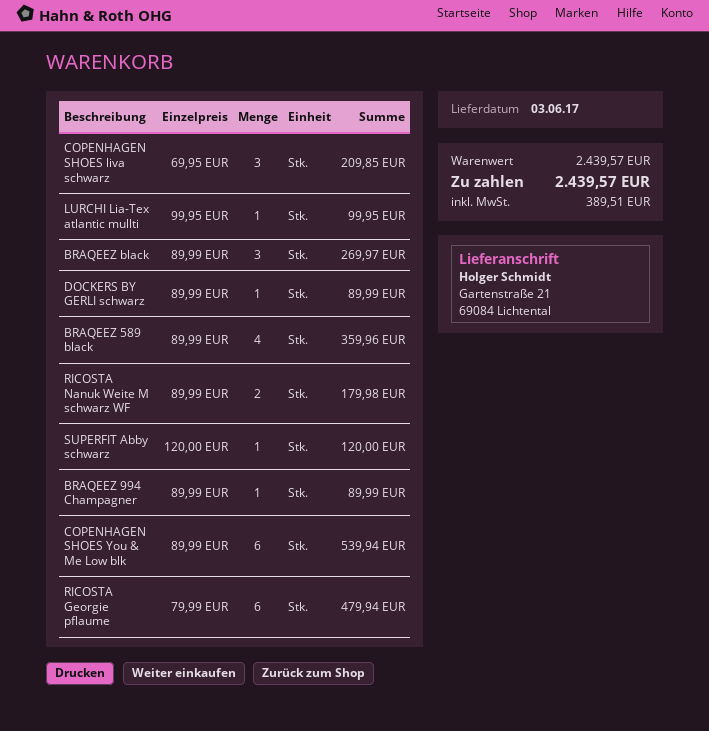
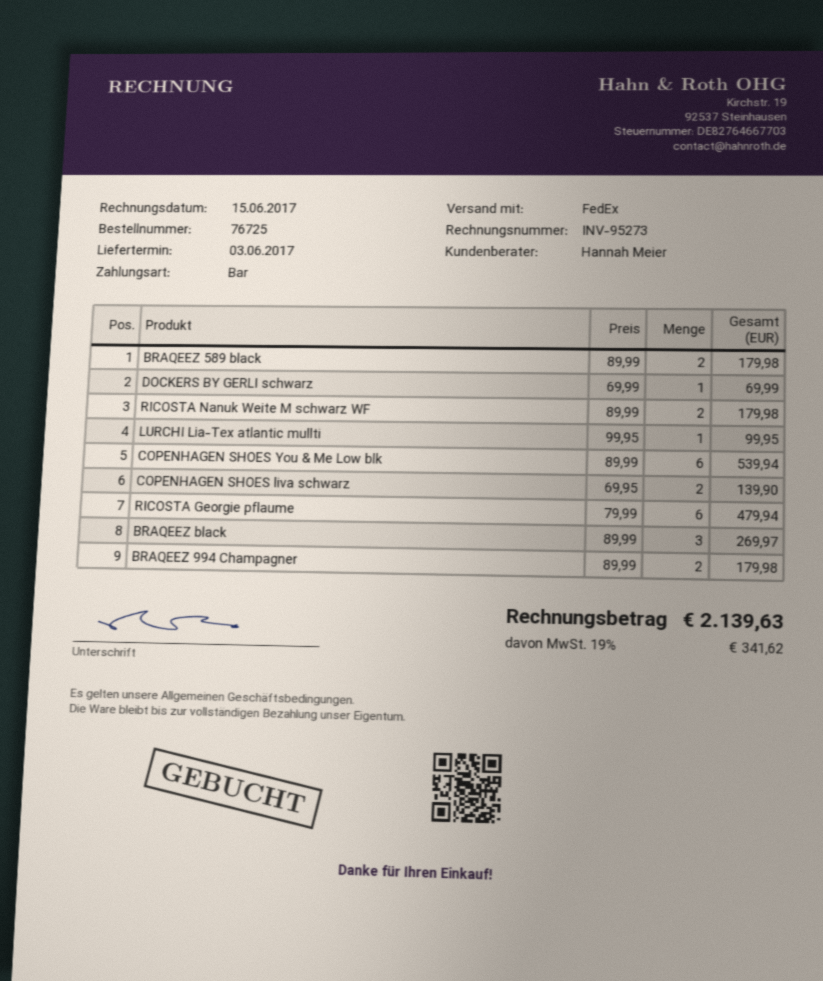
COPENHAGEN SHOES liva schwarz: 3 x 69.95 = 209.85 -> 2 x 69.95 = 139.90
DOCKERS BY GERLI schwarz: 1 x 89.99 = 89.99 -> 1 x 69.99 = 69.99
BRAQEEZ 589 black: 4 x 89.99 = 359.96 -> 2 x 89.99 = 179.98
SUPERFIT Abby schwarz: 1 x 120.00 = 120.00 -> none
BRAQEEZ 994 Champagner: 1 x 89.99 = 89.99 -> 2 x 89.99 = 179.98
tax: 389.51 -> 341.62
total: 2439.57 -> 2139.63

